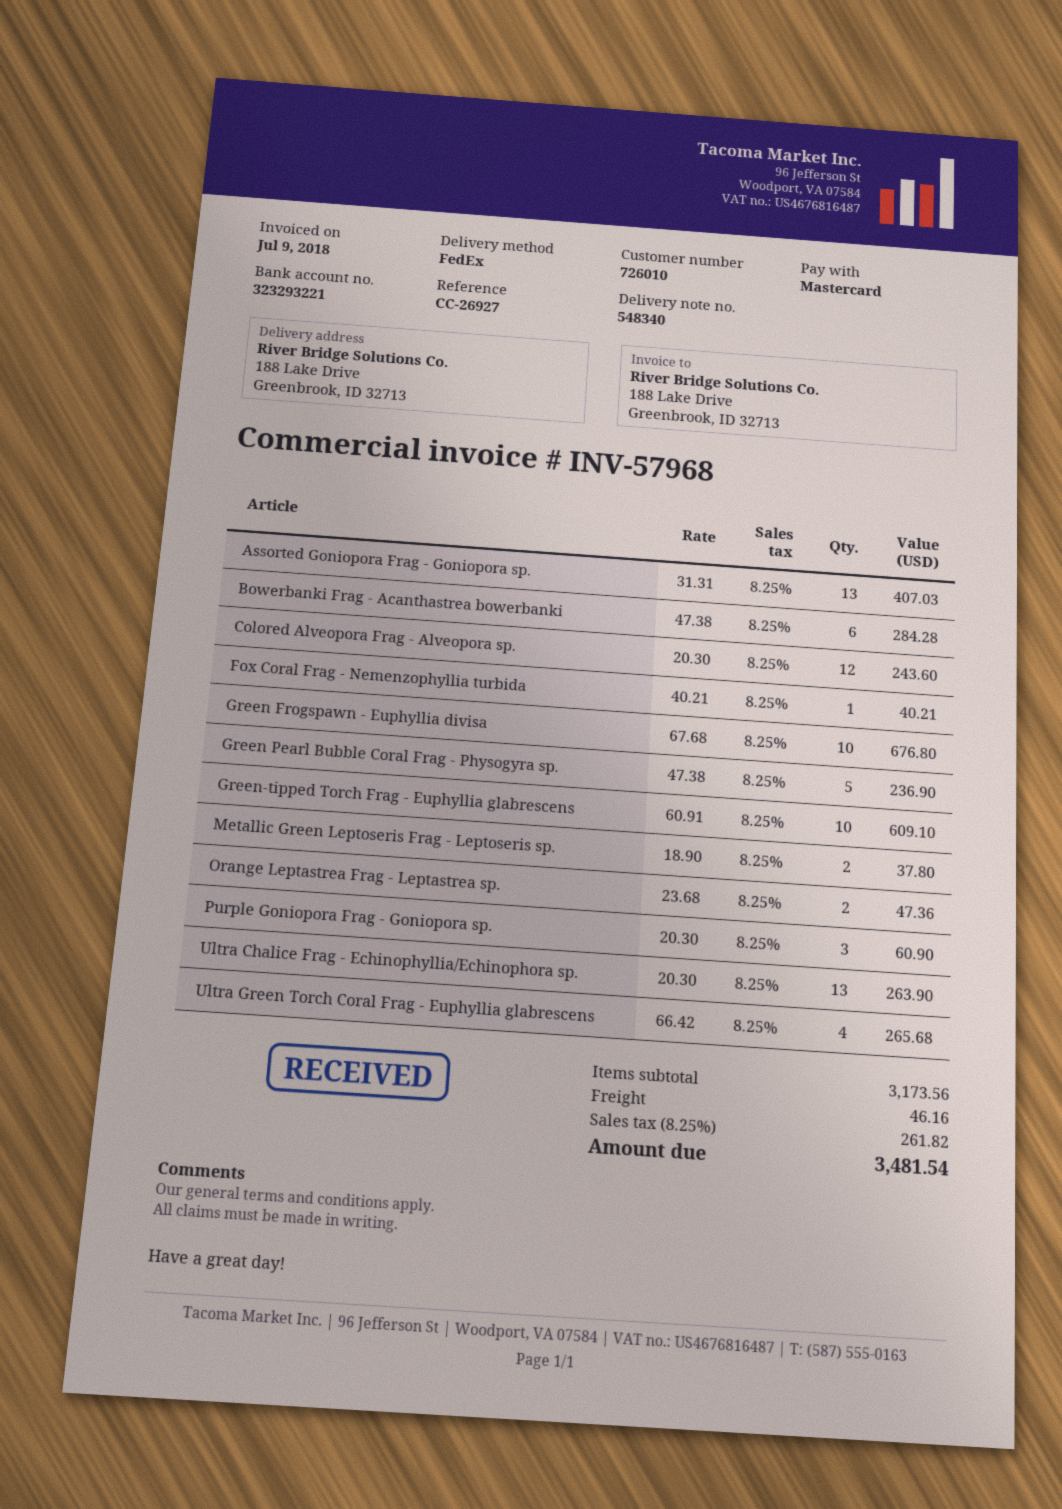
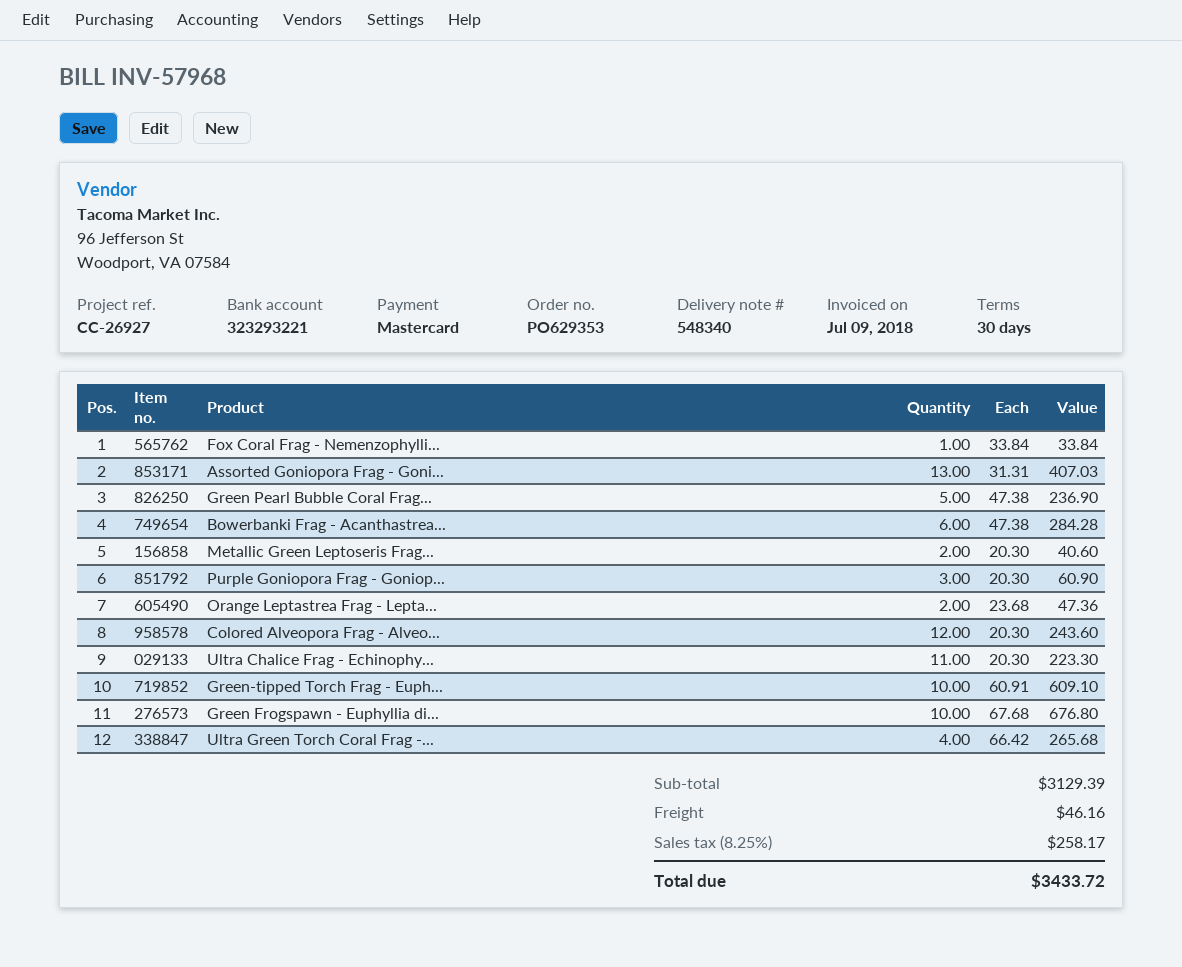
Fox Coral Frag - Nemenzophyllia turbida: 1 x 40.21 = 40.21 -> 1 x 33.84 = 33.84
Metallic Green Leptoseris Frag - Leptoseris sp.: 2 x 18.90 = 37.80 -> 2 x 20.30 = 40.60
Ultra Chalice Frag - Echinophyllia/Echinophora sp.: 13 x 20.30 = 263.90 -> 11 x 20.30 = 223.30
subtotal: 3173.56 -> 3129.39
tax: 8.25% = 261.82 -> 8.25% = 258.17
total: 3481.54 -> 3433.72

